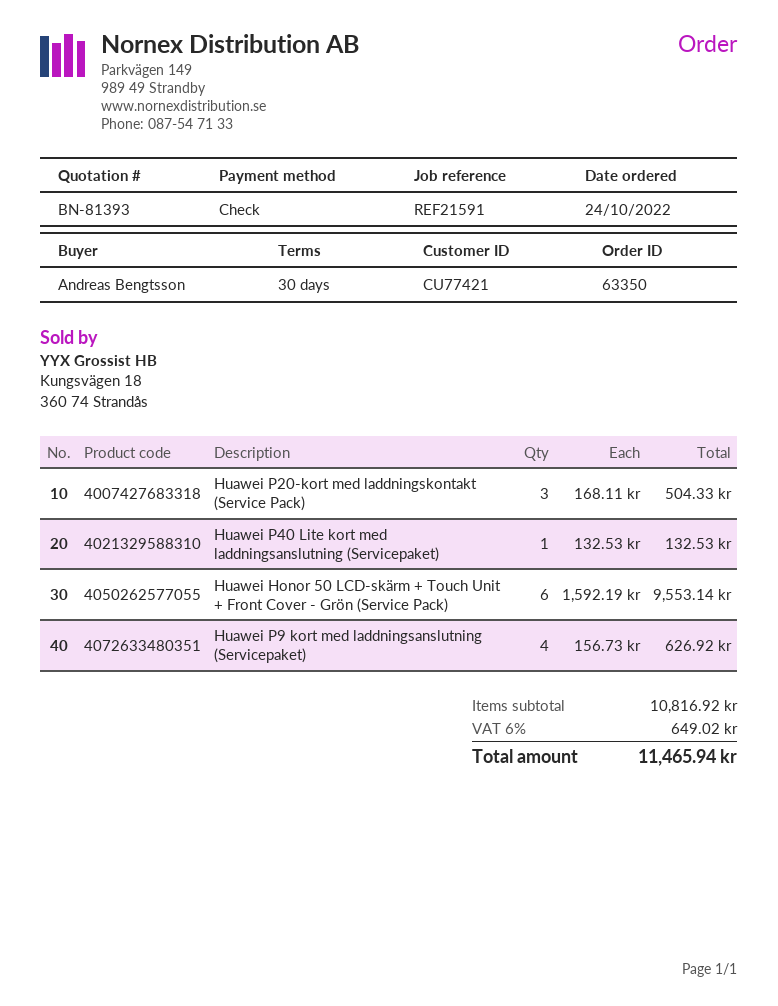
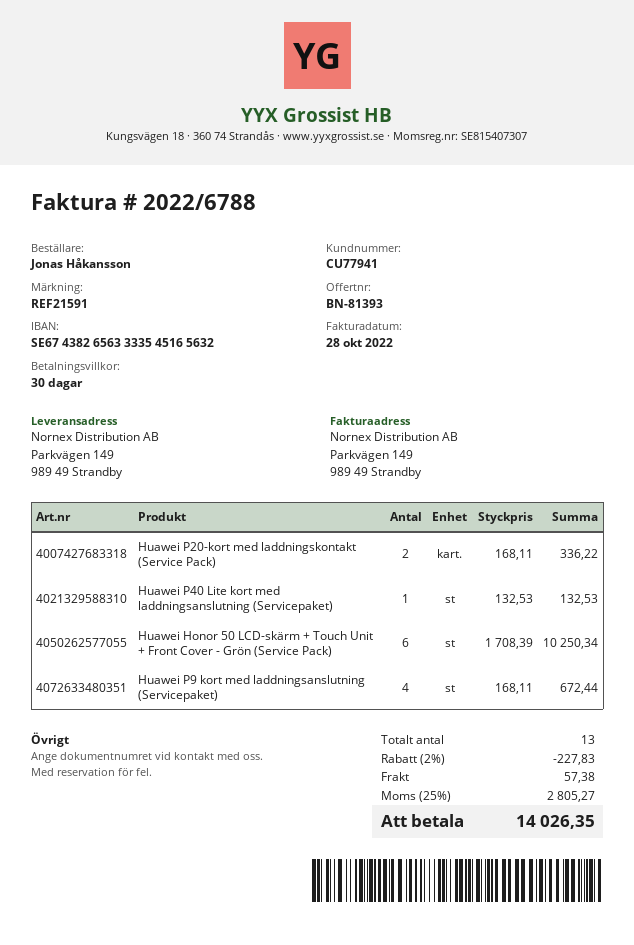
customer number: CU77421 -> CU77941
ordered by: Andreas Bengtsson -> Jonas Håkansson
Huawei P20-kort med laddningskontakt (Service Pack): 3 x 168.11 = 504.33 -> 2 x 168.11 = 336.22
Huawei Honor 50 LCD-skärm + Touch Unit + Front Cover - Grön (Service Pack): 6 x 1592.19 = 9553.14 -> 6 x 1708.39 = 10250.34
Huawei P9 kort med laddningsanslutning (Servicepaket): 4 x 156.73 = 626.92 -> 4 x 168.11 = 672.44
discount: none -> 2% = 227.83
shipping: none -> 57.38
tax: 6% = 649.02 -> 25% = 2805.27
total: 11465.94 -> 14026.35

